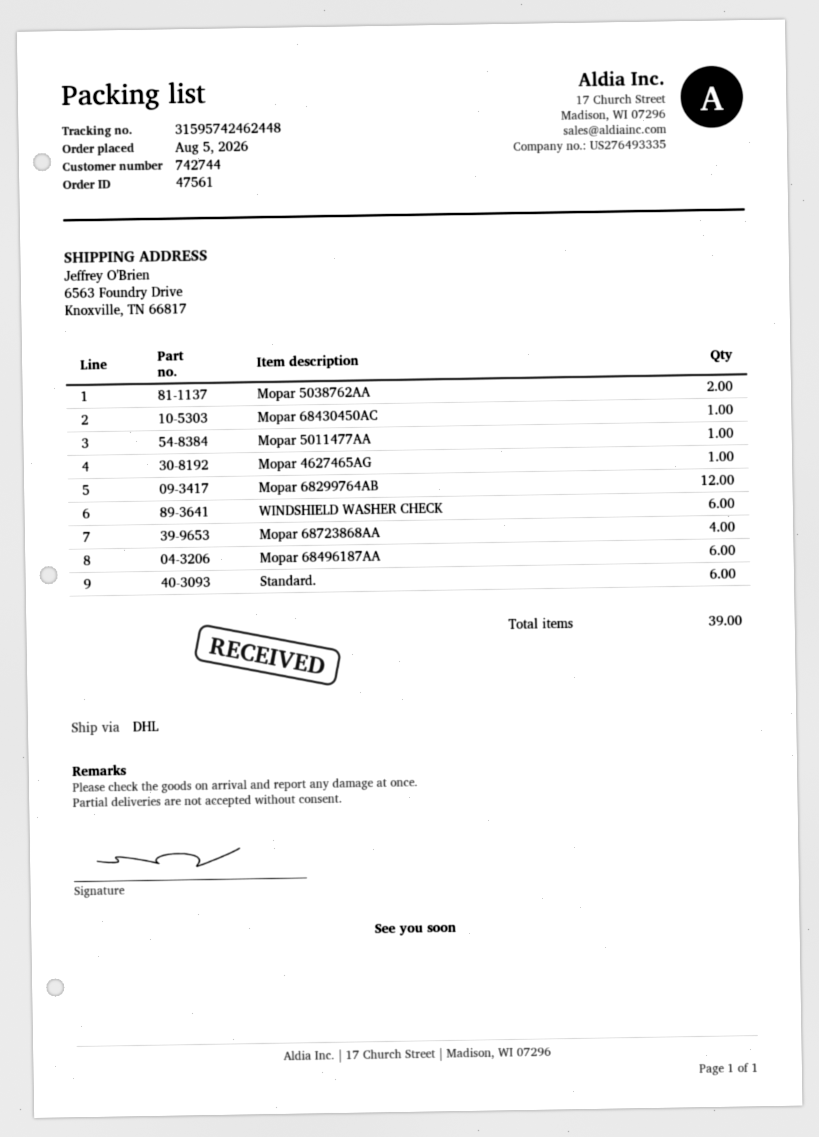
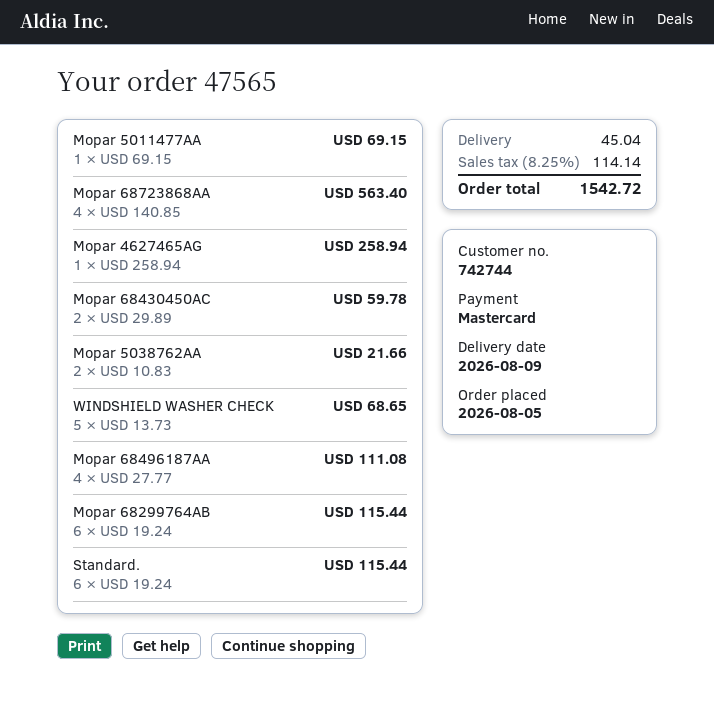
order number: 47561 -> 47565
Mopar 68430450AC: 1 -> 2
Mopar 68299764AB: 12 -> 6
WINDSHIELD WASHER CHECK: 6 -> 5
Mopar 68496187AA: 6 -> 4

